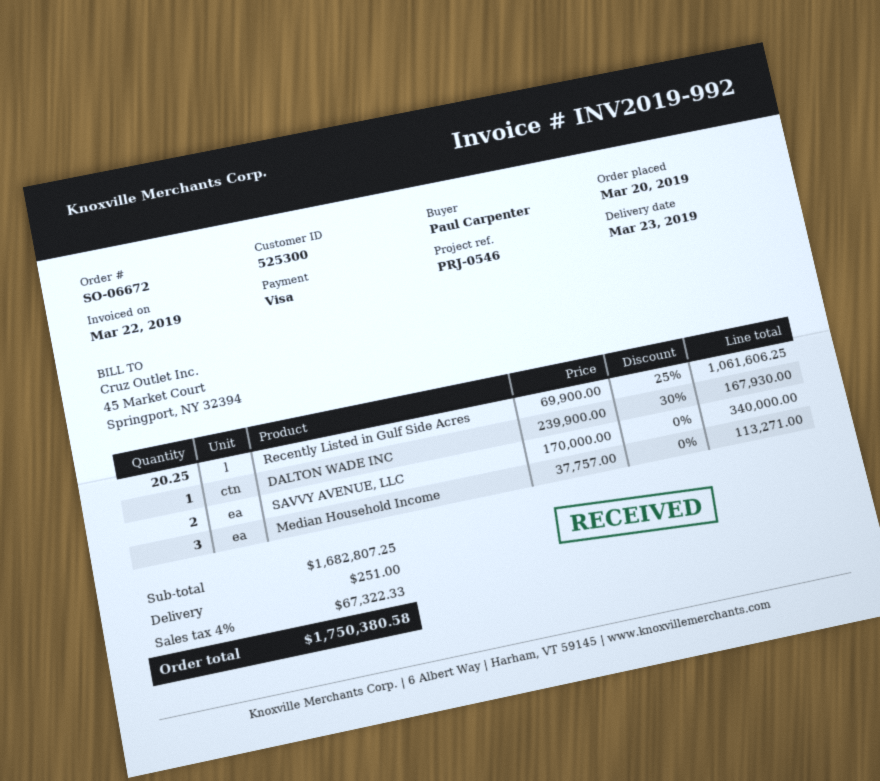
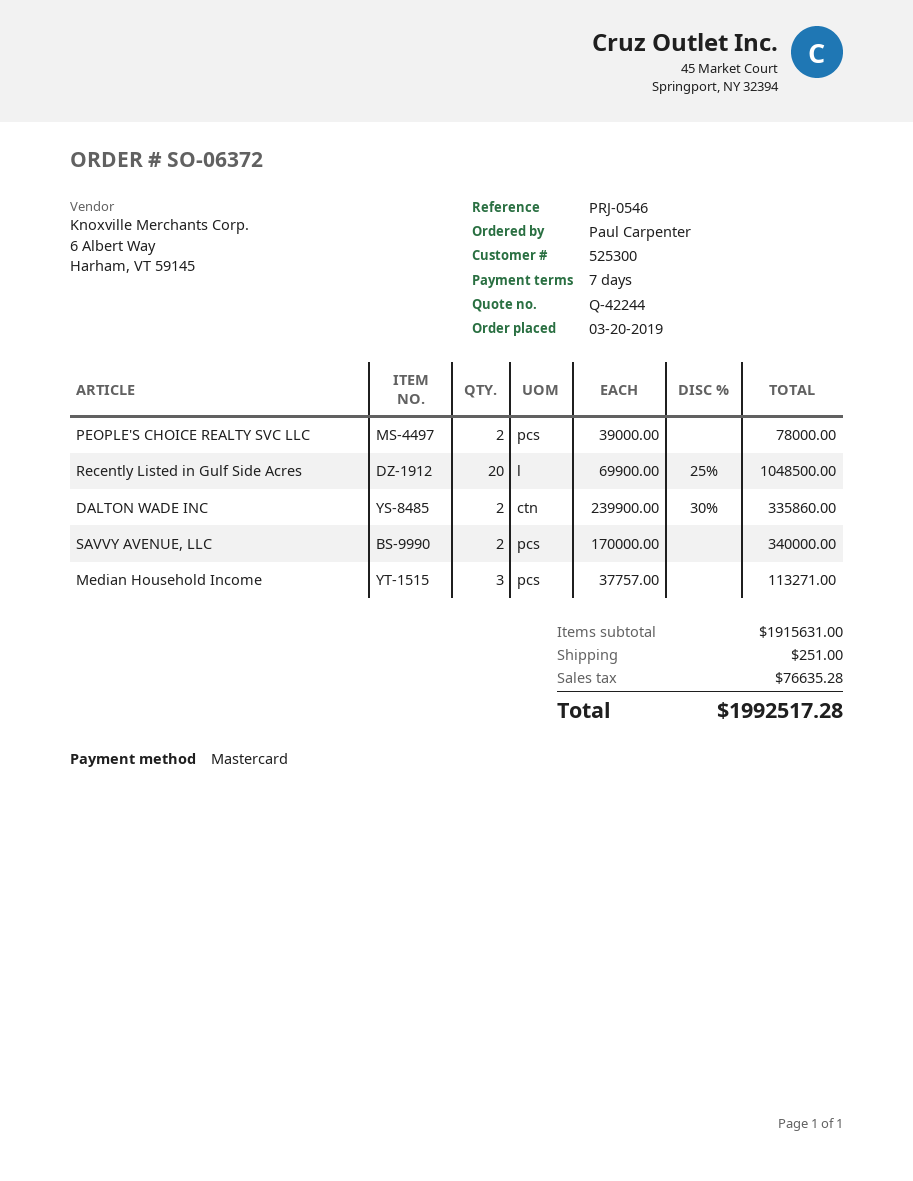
order number: SO-06672 -> SO-06372
payment method: Visa -> Mastercard
Recently Listed in Gulf Side Acres: 20.25 x 69900.00 - 25% = 1061606.25 -> 20 x 69900.00 - 25% = 1048500.00
DALTON WADE INC: 1 x 239900.00 - 30% = 167930.00 -> 2 x 239900.00 - 30% = 335860.00
PEOPLE'S CHOICE REALTY SVC LLC: none -> 2 x 39000.00 = 78000.00
subtotal: 1682807.25 -> 1915631.00
tax: 67322.33 -> 76635.28
total: 1750380.58 -> 1992517.28

